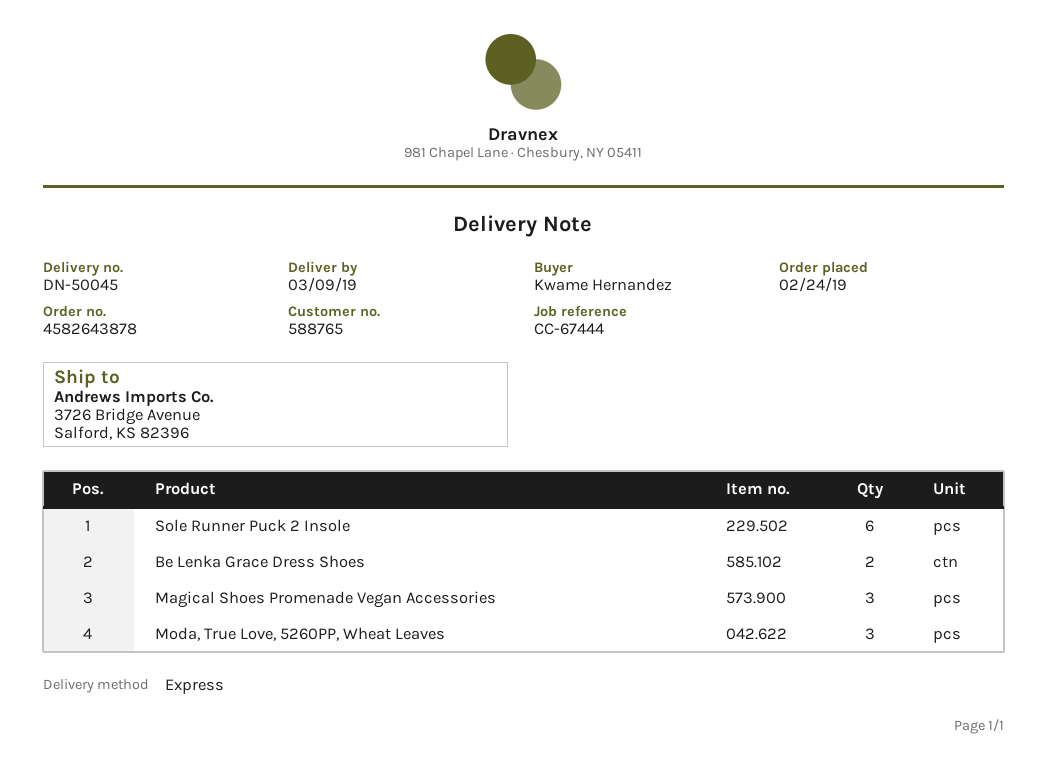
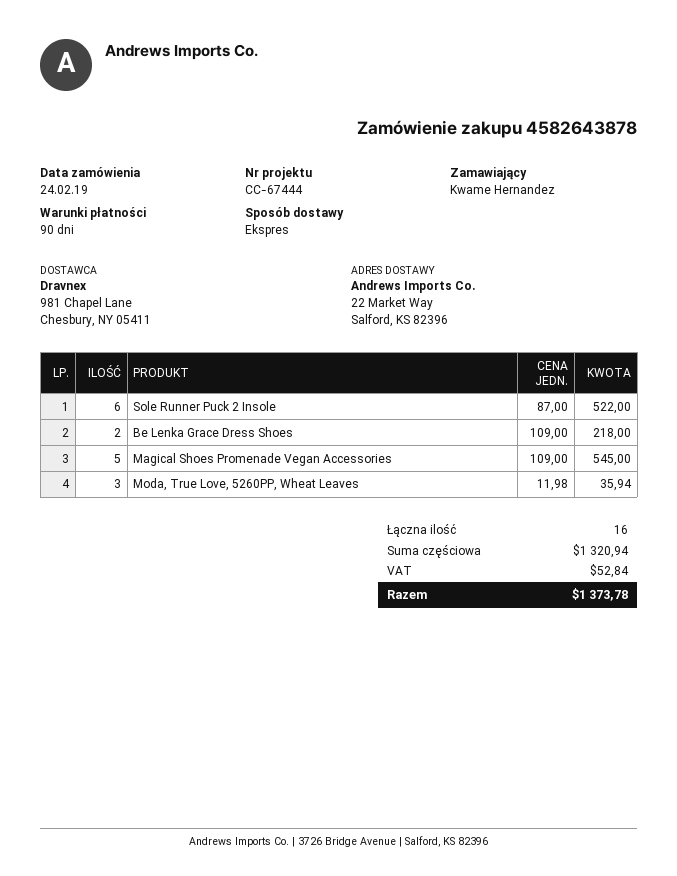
ship to: 3726 Bridge Avenue, Salford, KS 82396 -> 22 Market Way, Salford, KS 82396
Magical Shoes Promenade Vegan Accessories: 3 -> 5

